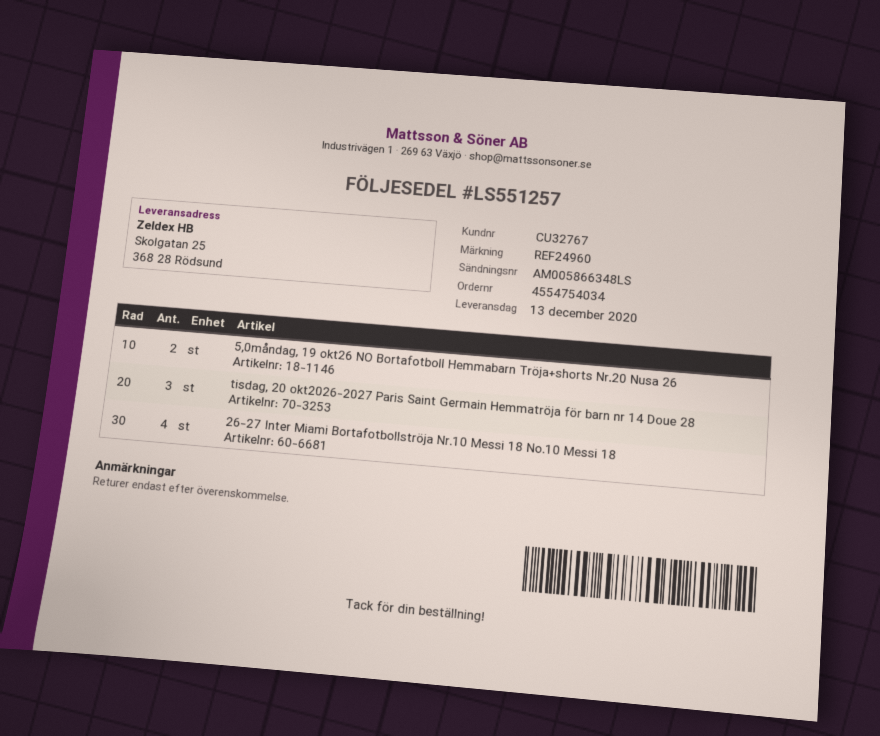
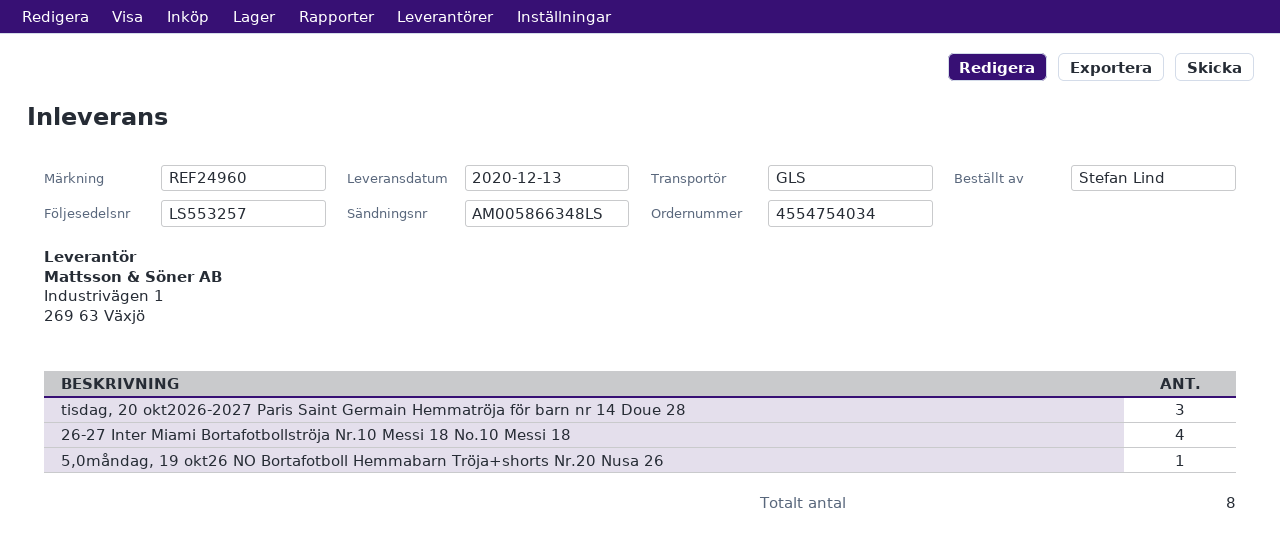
delivery note number: LS551257 -> LS553257
5,0måndag, 19 okt26 NO Bortafotboll Hemmabarn Tröja+shorts Nr.20 Nusa 26: 2 -> 1

